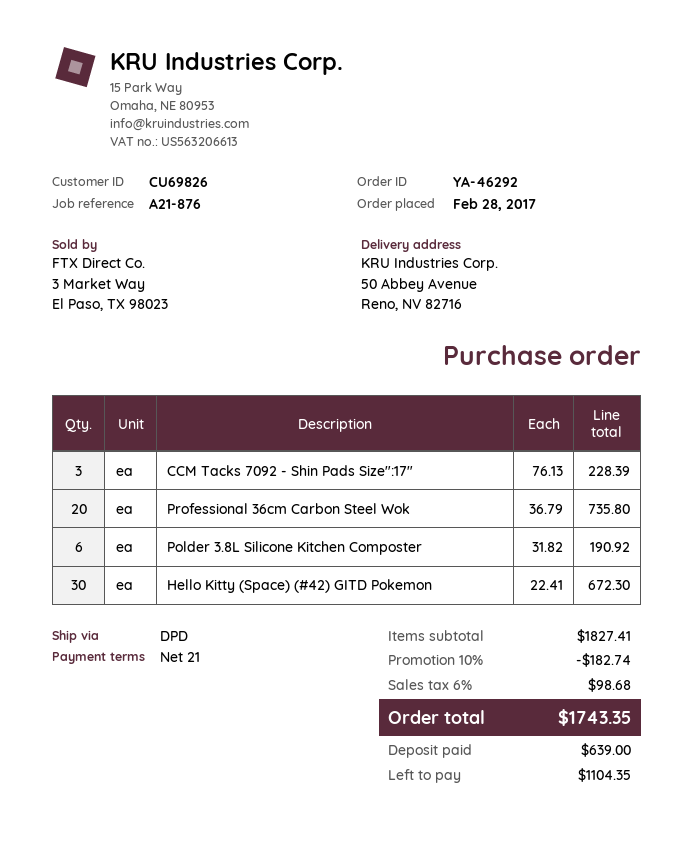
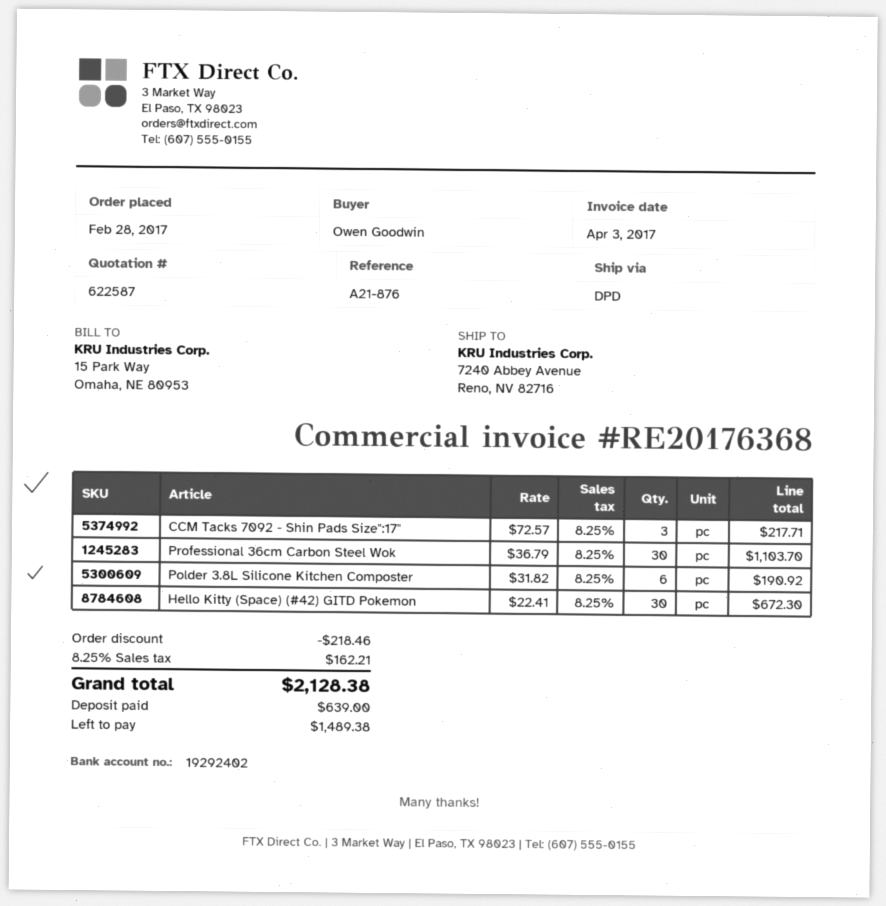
ship to: 50 Abbey Avenue, Reno, NV 82716 -> 7240 Abbey Avenue, Reno, NV 82716
CCM Tacks 7092 - Shin Pads Size":17": 3 x 76.13 = 228.39 -> 3 x 72.57 = 217.71
Professional 36cm Carbon Steel Wok: 20 x 36.79 = 735.80 -> 30 x 36.79 = 1103.70
discount: 182.74 -> 218.46
tax: 6% = 98.68 -> 8.25% = 162.21
total: 1743.35 -> 2128.38
balance: 1104.35 -> 1489.38

